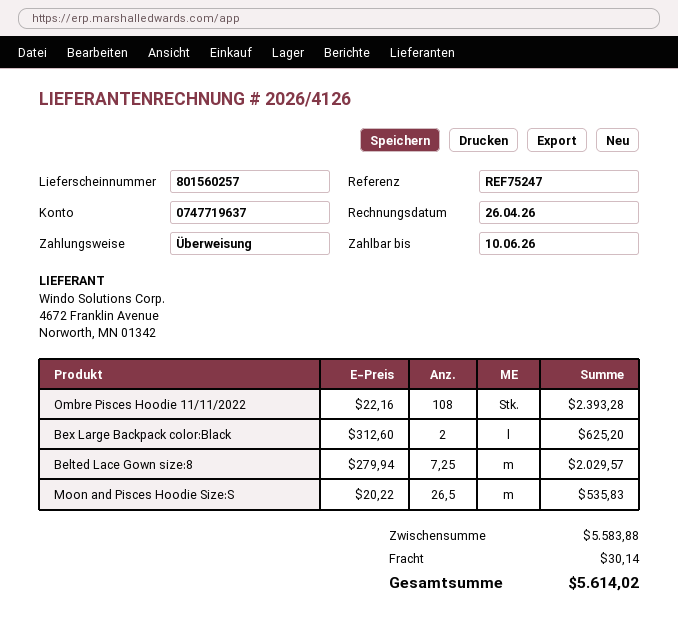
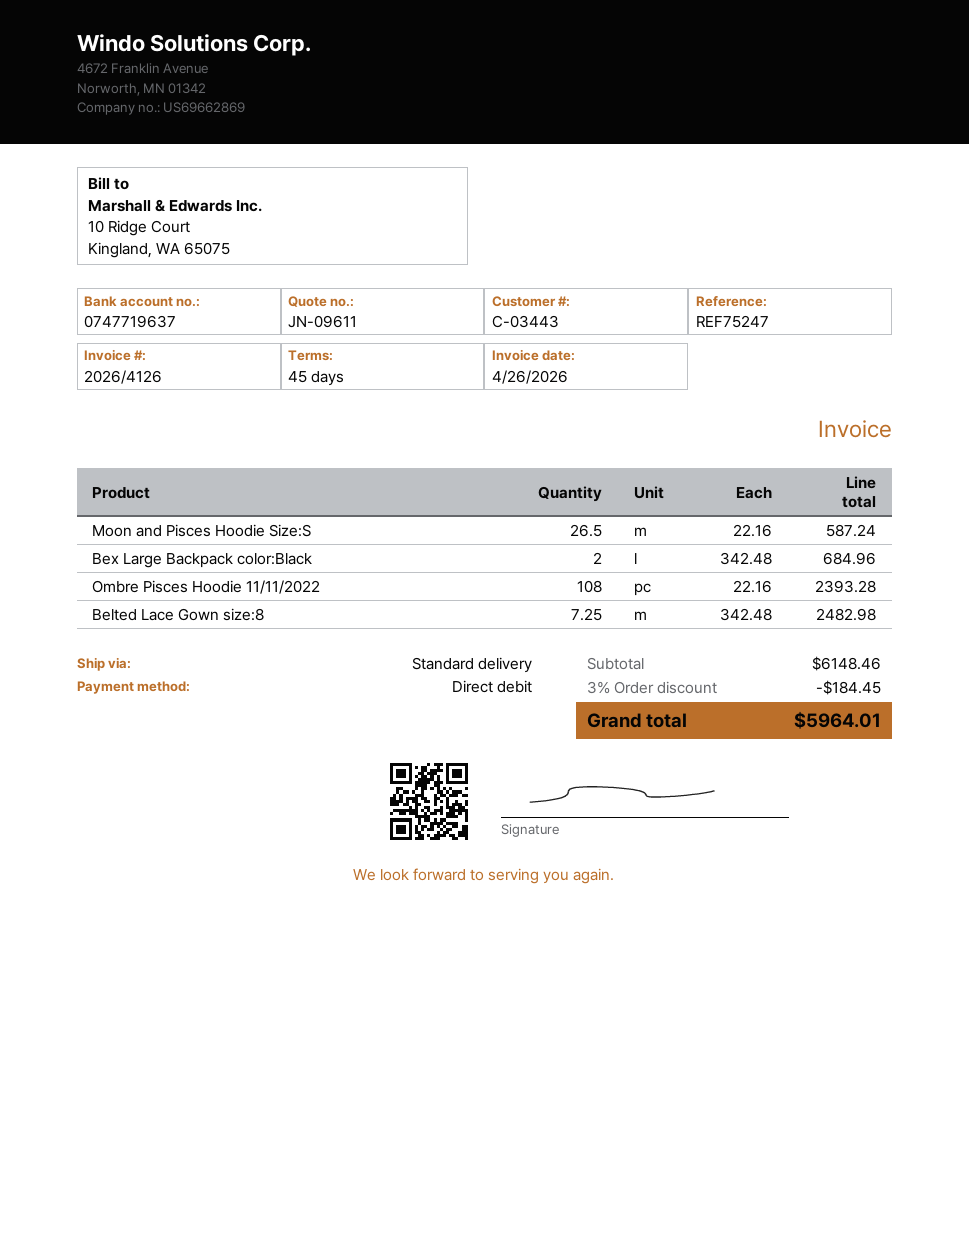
payment method: bank transfer -> direct debit
Bex Large Backpack color:Black: 2 x 312.60 = 625.20 -> 2 x 342.48 = 684.96
Belted Lace Gown size:8: 7.25 x 279.94 = 2029.57 -> 7.25 x 342.48 = 2482.98
Moon and Pisces Hoodie Size:S: 26.5 x 20.22 = 535.83 -> 26.5 x 22.16 = 587.24
subtotal: 5583.88 -> 6148.46
discount: none -> 3% = 184.45
shipping: 30.14 -> none
total: 5614.02 -> 5964.01

